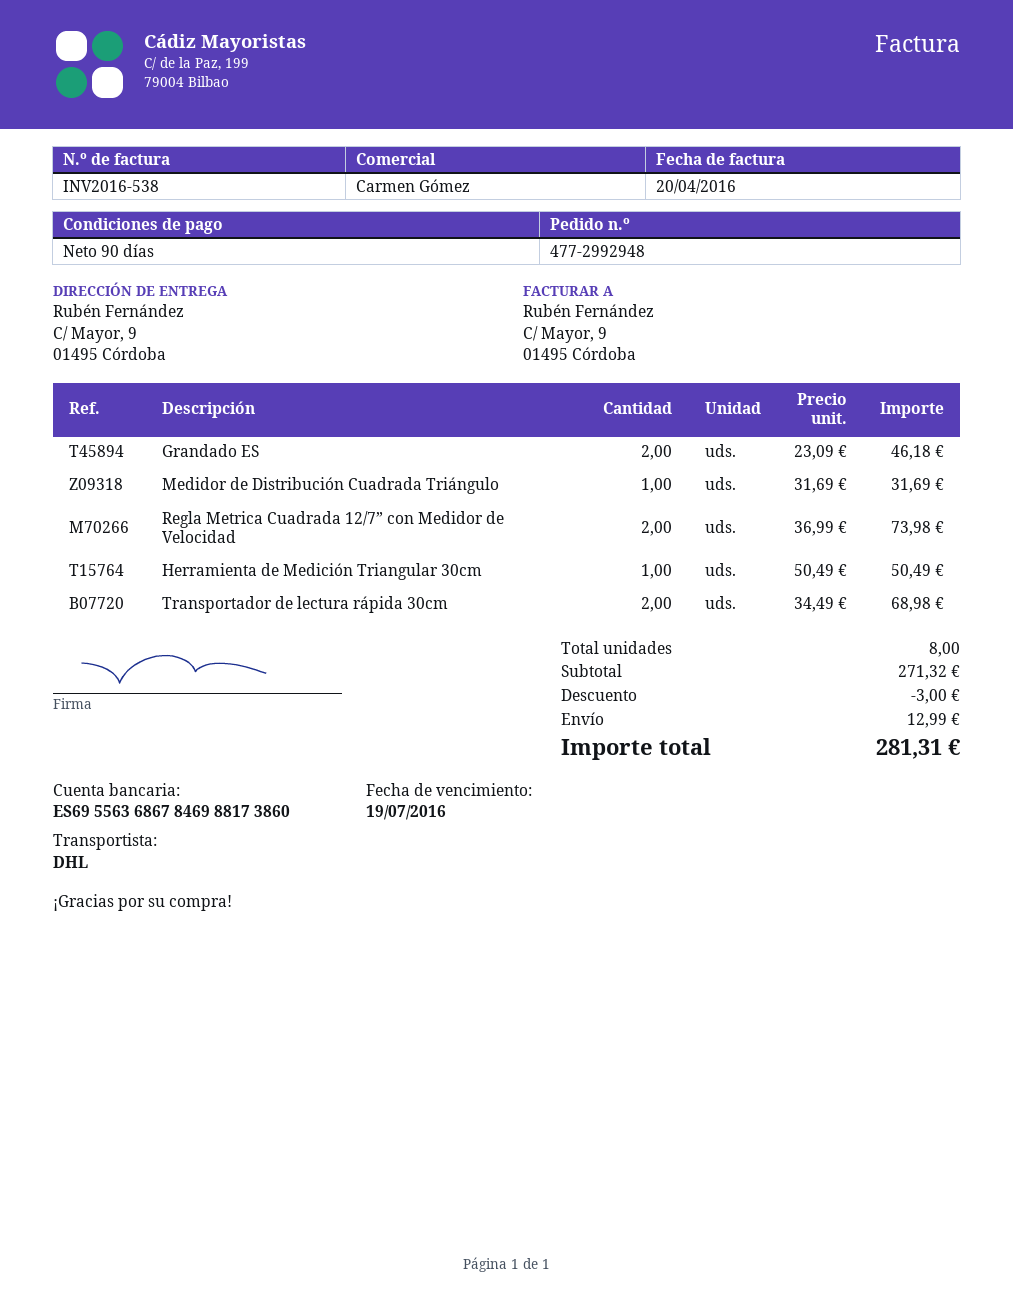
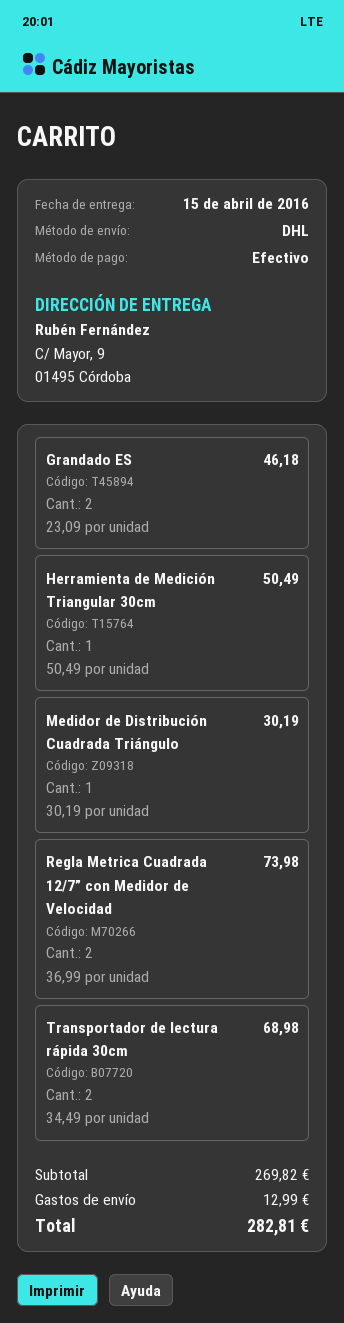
Medidor de Distribución Cuadrada Triángulo: 1 x 31.69 = 31.69 -> 1 x 30.19 = 30.19
subtotal: 271.32 -> 269.82
discount: 3.00 -> none
total: 281.31 -> 282.81

